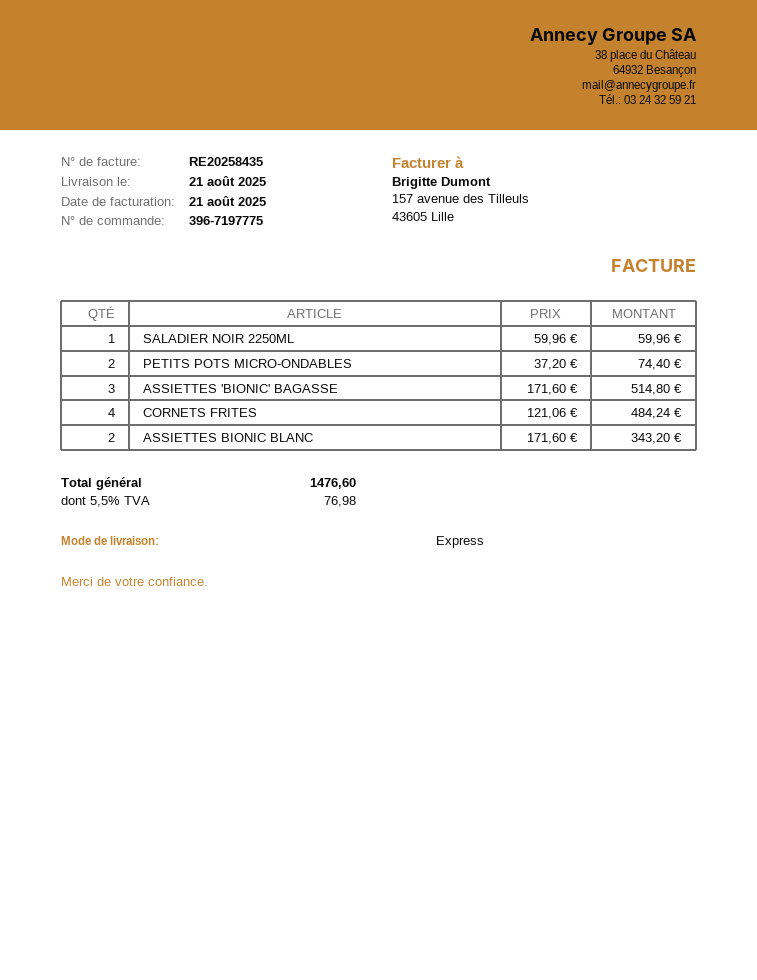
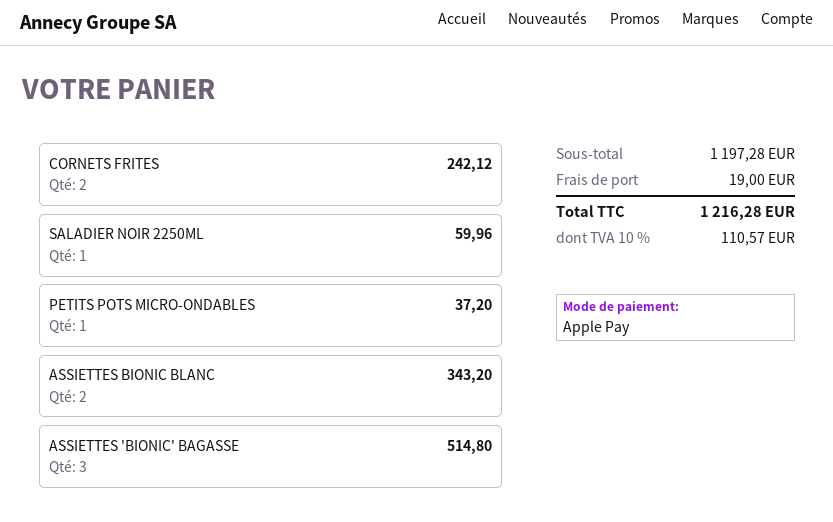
PETITS POTS MICRO-ONDABLES: 2 for 74.40 -> 1 for 37.20
CORNETS FRITES: 4 for 484.24 -> 2 for 242.12
shipping: none -> 19.00
tax: 5.5% = 76.98 -> 10% = 110.57
total: 1476.60 -> 1216.28

